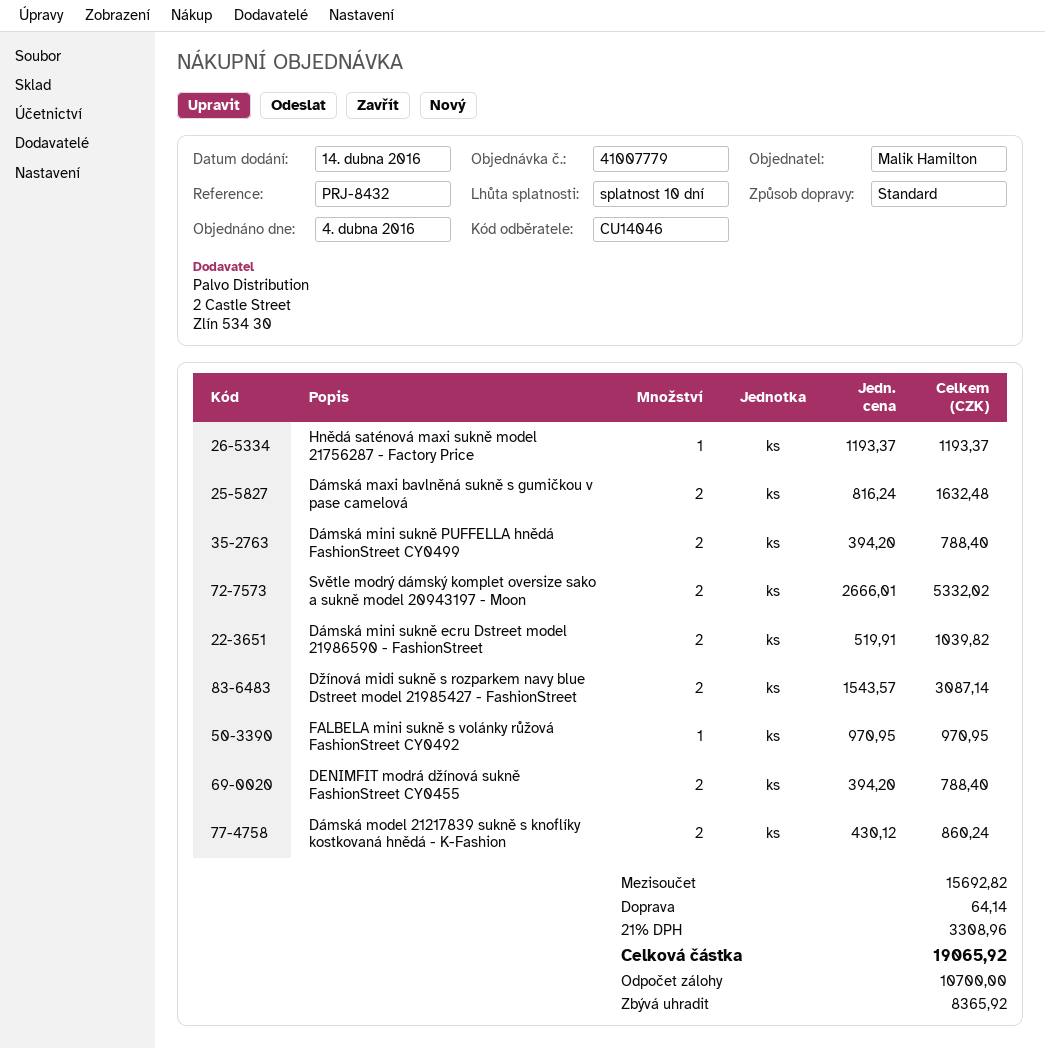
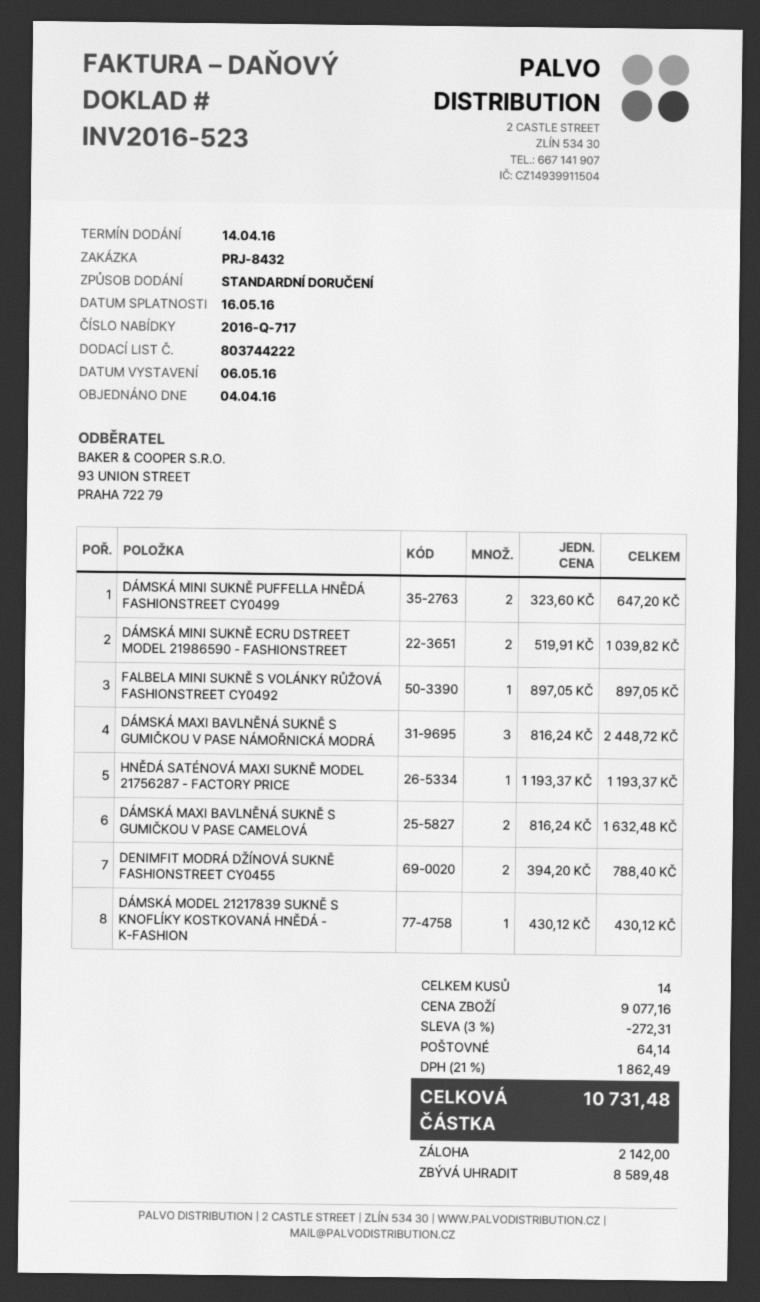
Dámská mini sukně PUFFELLA hnědá FashionStreet CY0499: 2 x 394.20 = 788.40 -> 2 x 323.60 = 647.20
Světle modrý dámský komplet oversize sako a sukně model 20943197 - Moon: 2 x 2666.01 = 5332.02 -> none
Džínová midi sukně s rozparkem navy blue Dstreet model 21985427 - FashionStreet: 2 x 1543.57 = 3087.14 -> none
FALBELA mini sukně s volánky růžová FashionStreet CY0492: 1 x 970.95 = 970.95 -> 1 x 897.05 = 897.05
Dámská model 21217839 sukně s knoflíky kostkovaná hnědá - K-Fashion: 2 x 430.12 = 860.24 -> 1 x 430.12 = 430.12
DÁMSKÁ MAXI BAVLNĚNÁ SUKNĚ S GUMIČKOU V PASE NÁMOŘNICKÁ MODRÁ: none -> 3 x 816.24 = 2448.72
subtotal: 15692.82 -> 9077.16
discount: none -> 3% = 272.31
tax: 21% = 3308.96 -> 21% = 1862.49
total: 19065.92 -> 10731.48
deposit: 10700.00 -> 2142.00
balance: 8365.92 -> 8589.48

